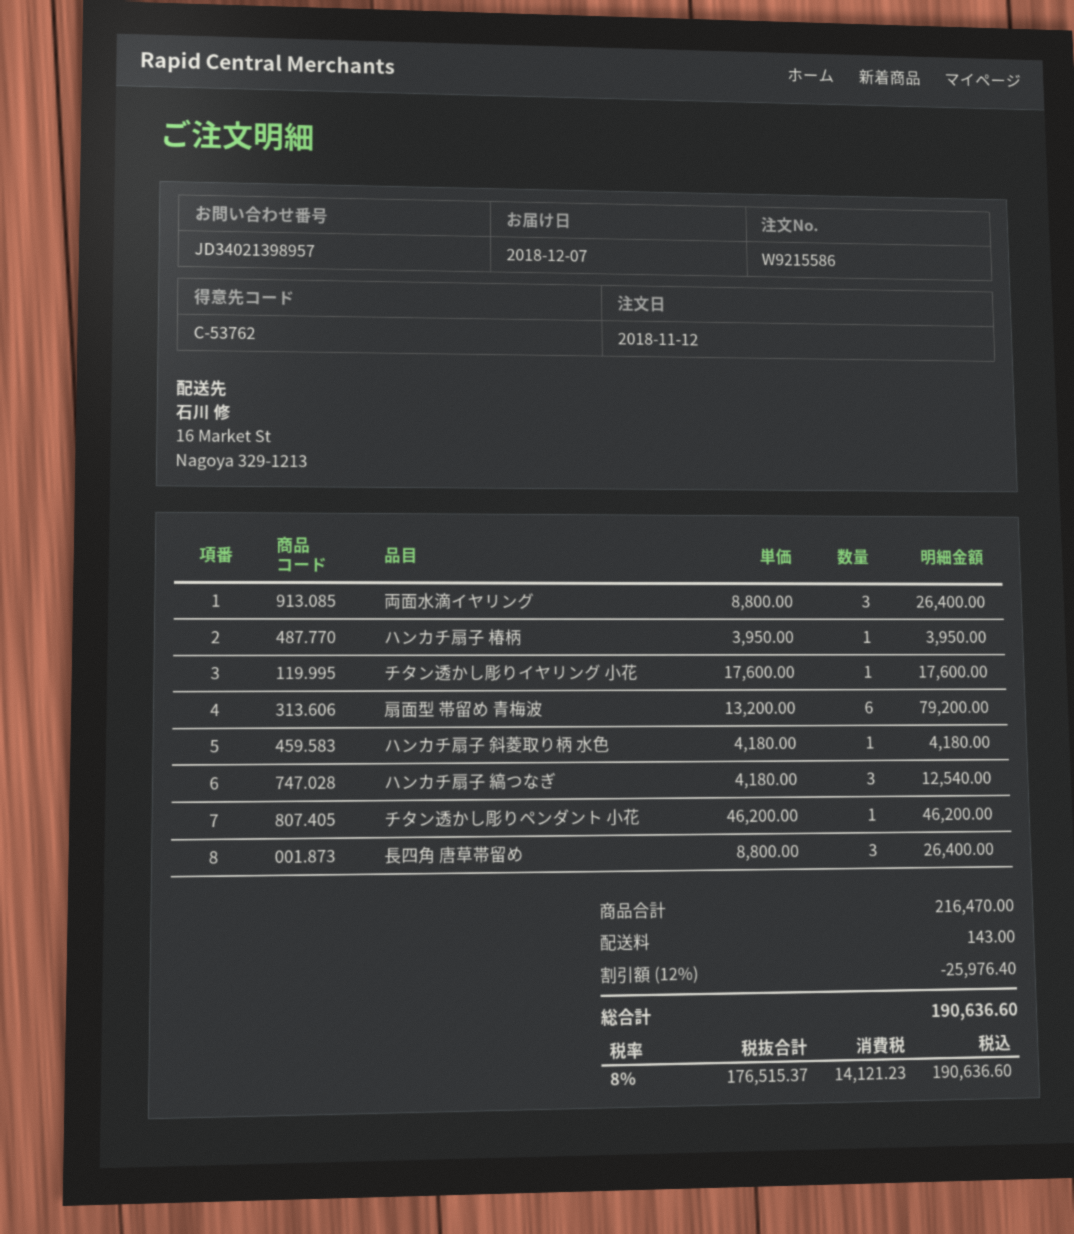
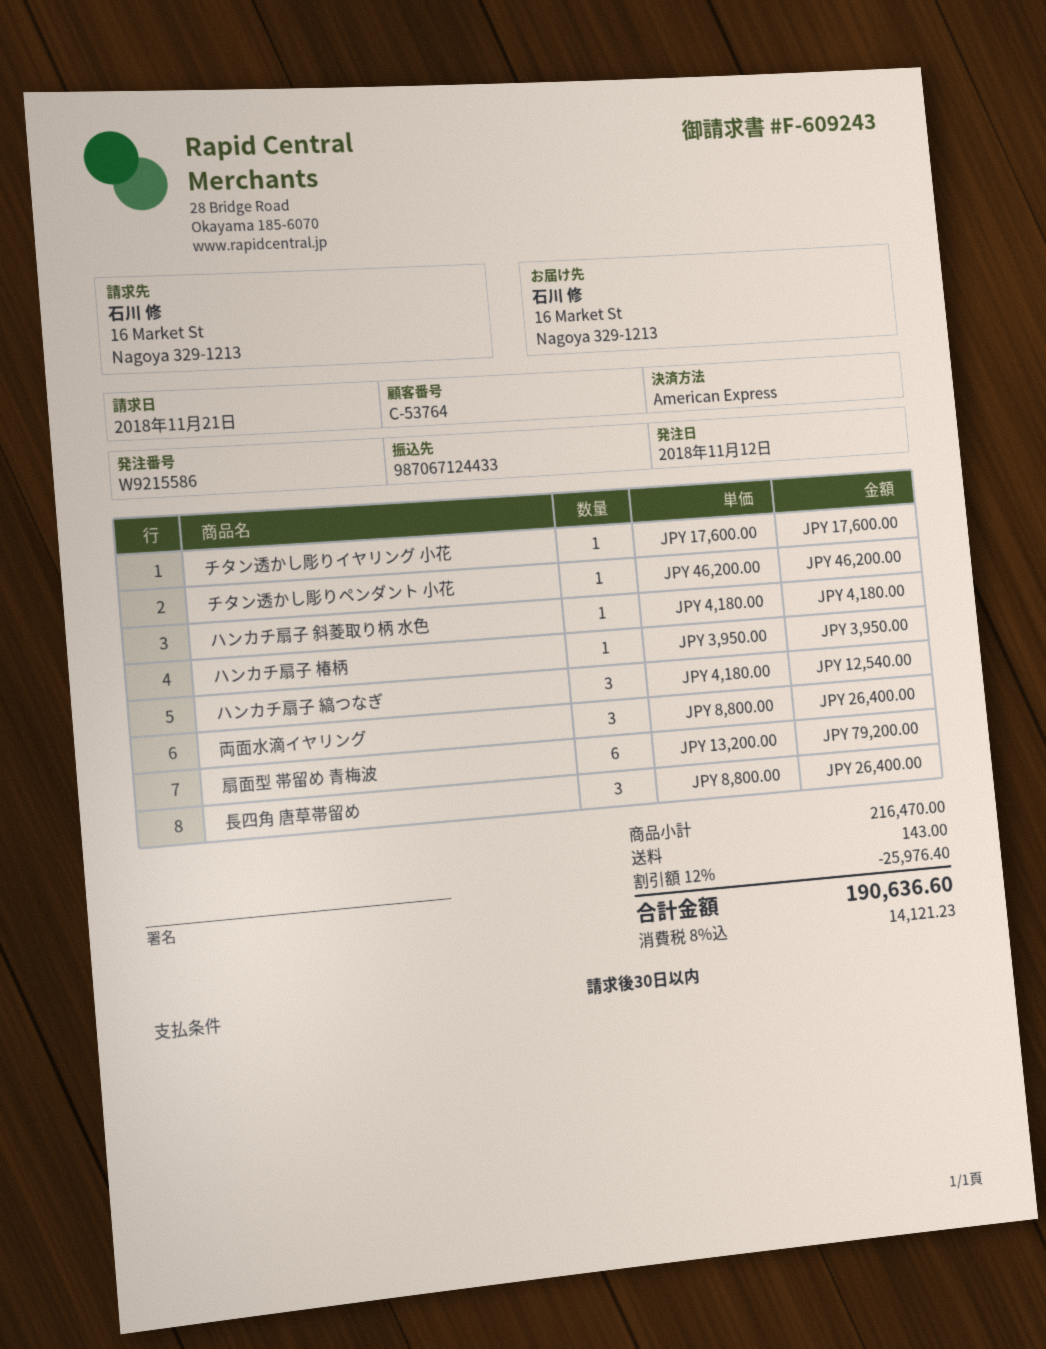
customer number: C-53762 -> C-53764

